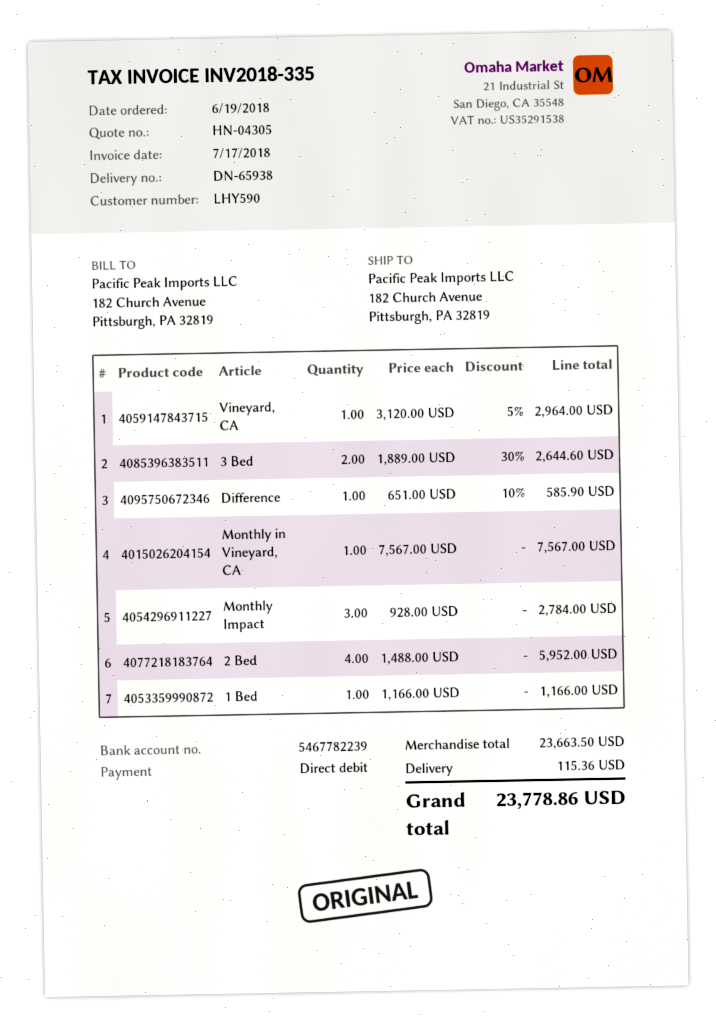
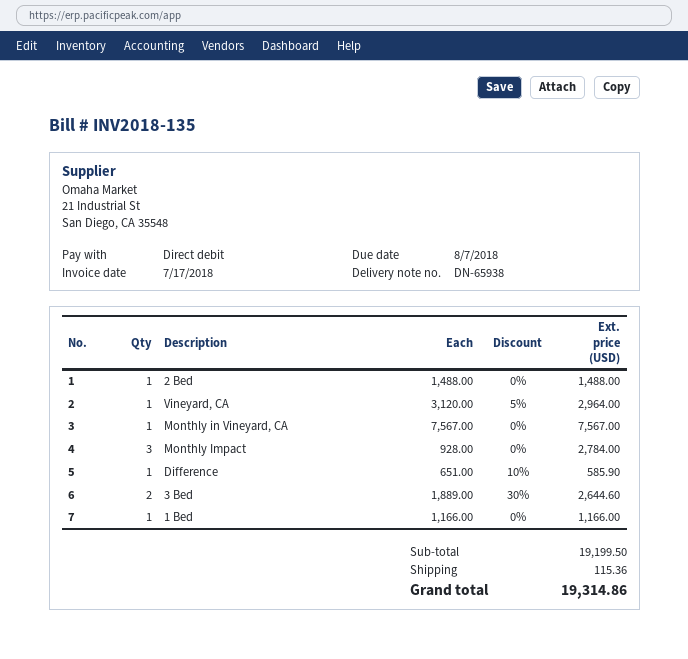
invoice number: INV2018-335 -> INV2018-135
2 Bed: 4 x 1488.00 = 5952.00 -> 1 x 1488.00 = 1488.00
subtotal: 23663.50 -> 19199.50
total: 23778.86 -> 19314.86

